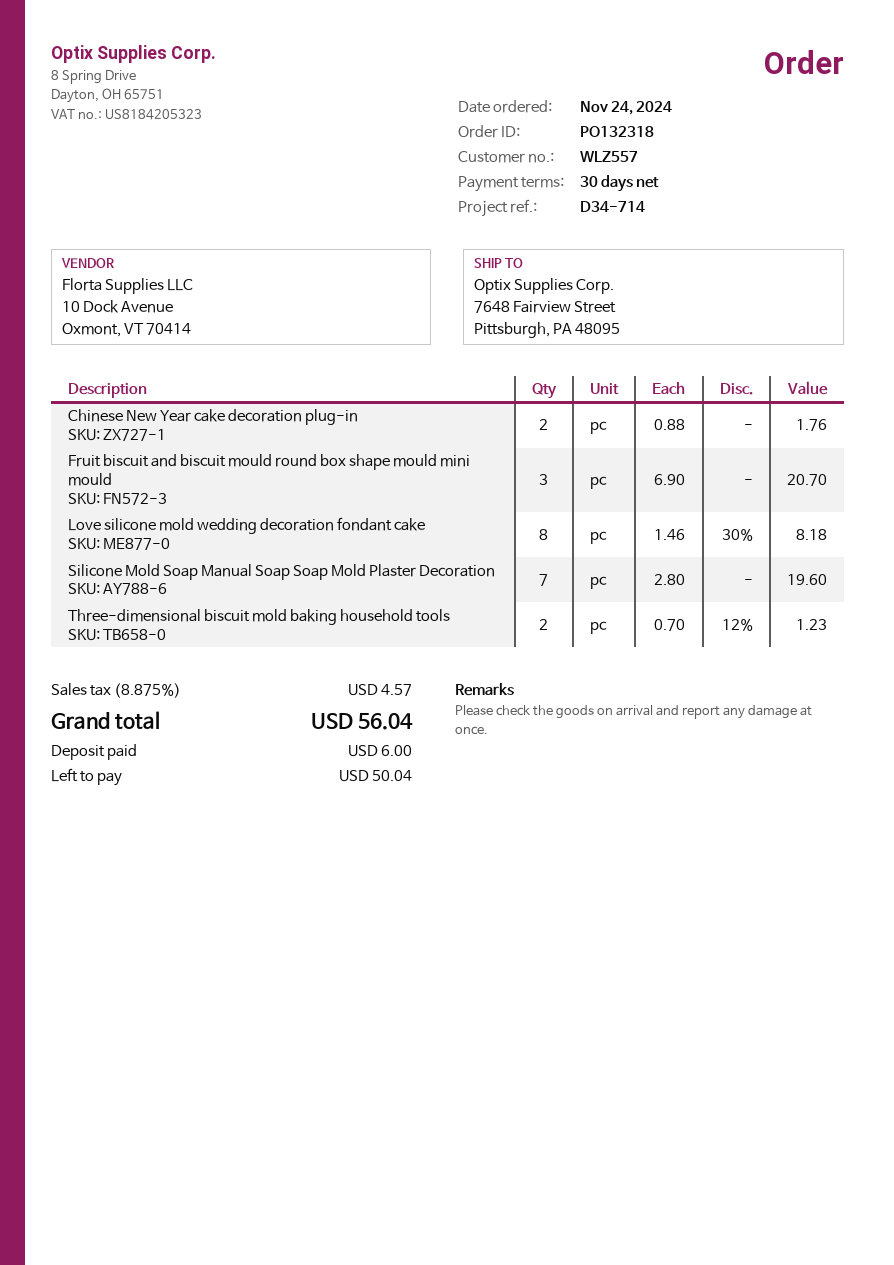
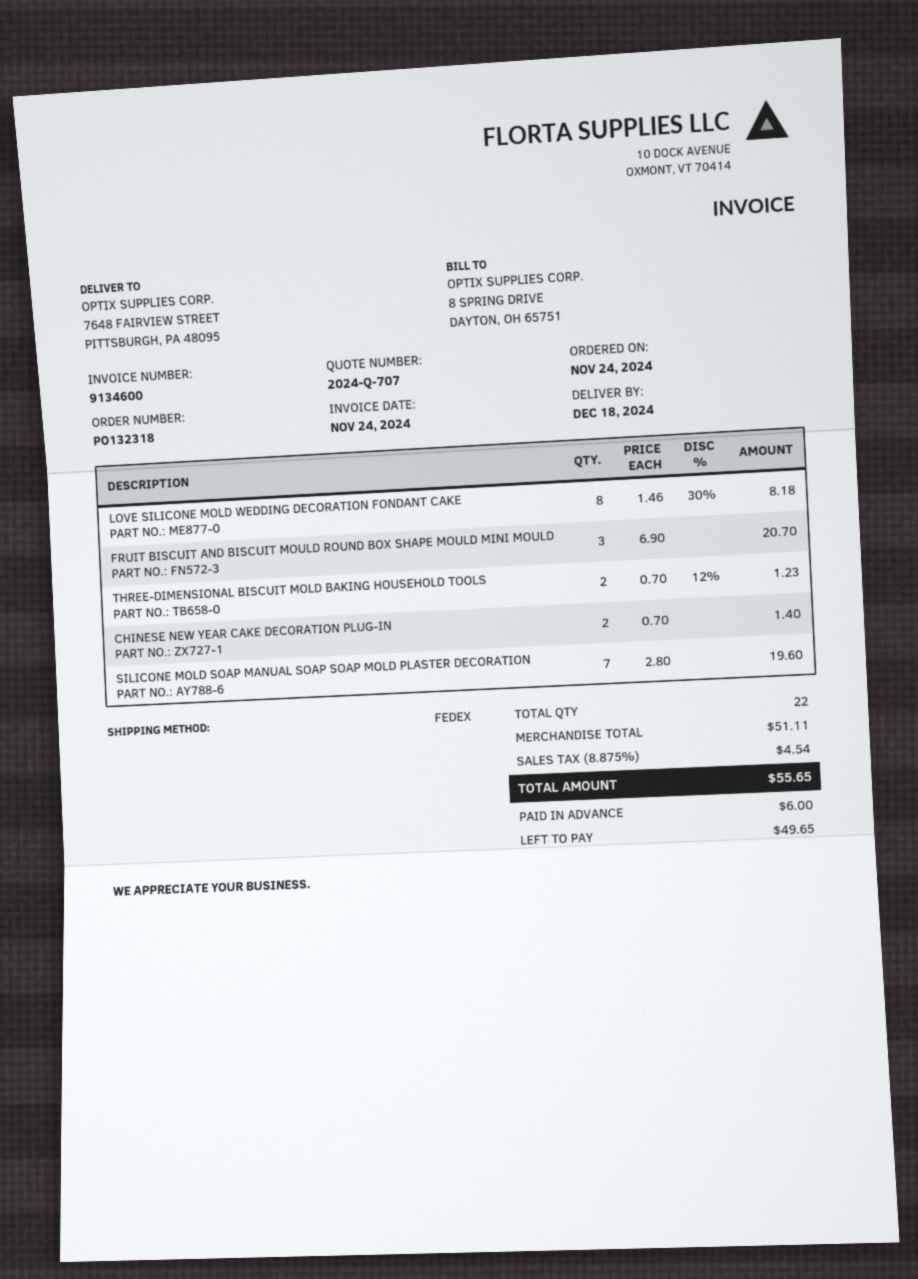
Chinese New Year cake decoration plug-in: 2 x 0.88 = 1.76 -> 2 x 0.70 = 1.40
tax: 8.875% = 4.57 -> 8.875% = 4.54
total: 56.04 -> 55.65
balance: 50.04 -> 49.65

